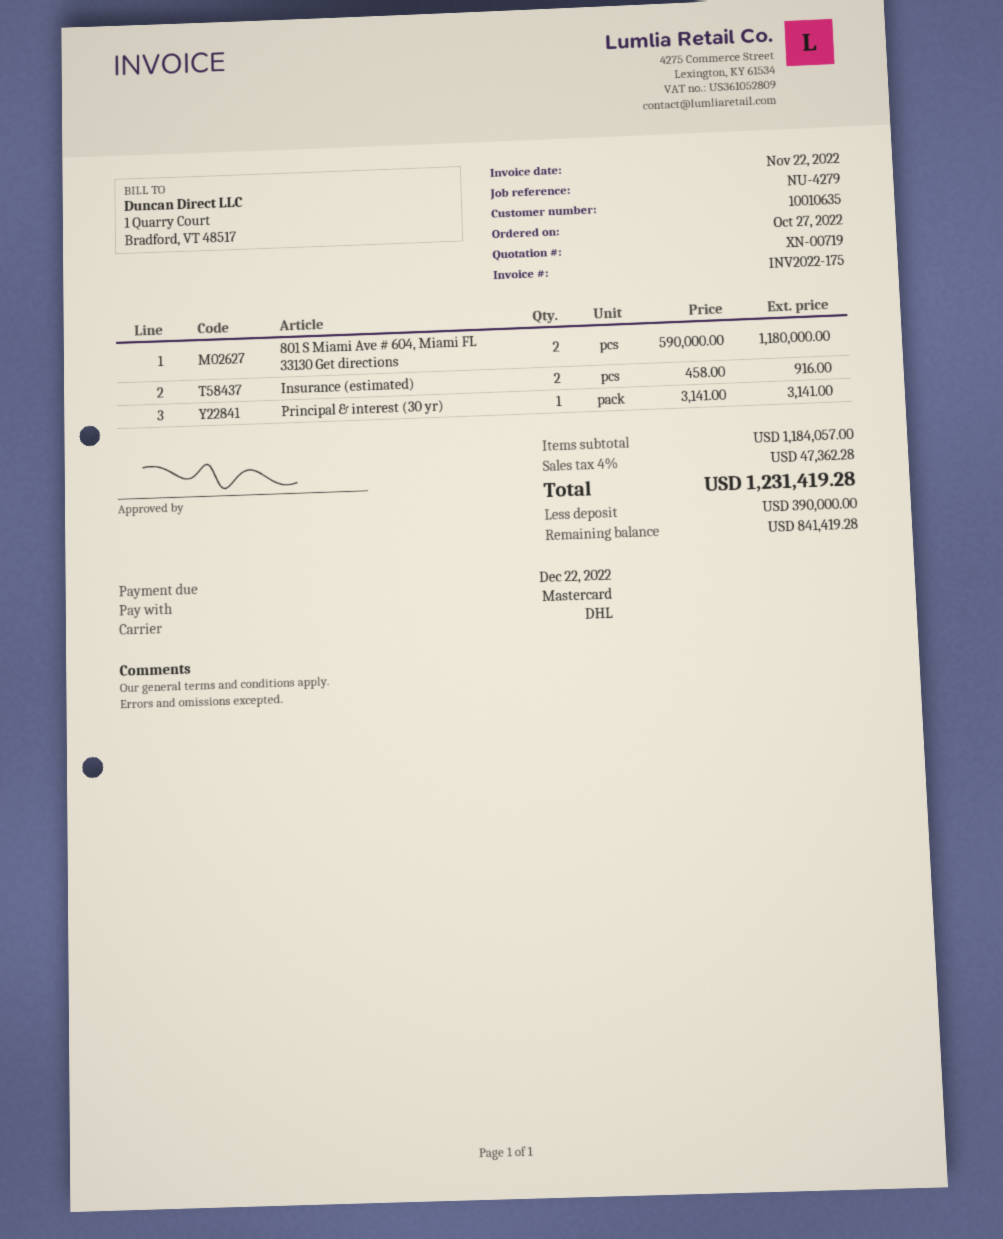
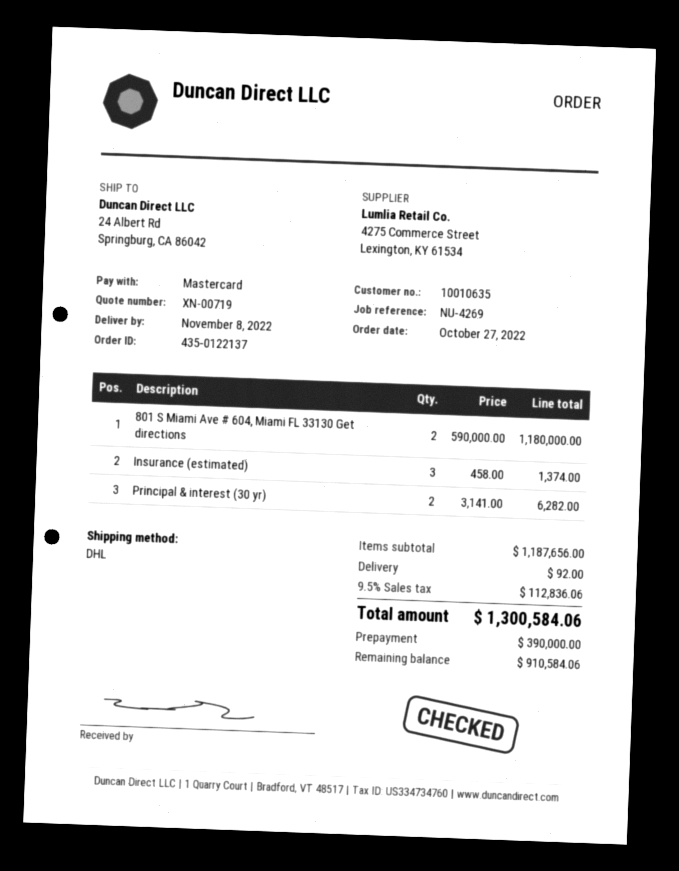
reference: NU-4279 -> NU-4269
Insurance (estimated): 2 x 458.00 = 916.00 -> 3 x 458.00 = 1374.00
Principal & interest (30 yr): 1 x 3141.00 = 3141.00 -> 2 x 3141.00 = 6282.00
subtotal: 1184057.00 -> 1187656.00
shipping: none -> 92.00
tax: 4% = 47362.28 -> 9.5% = 112836.06
total: 1231419.28 -> 1300584.06
balance: 841419.28 -> 910584.06

